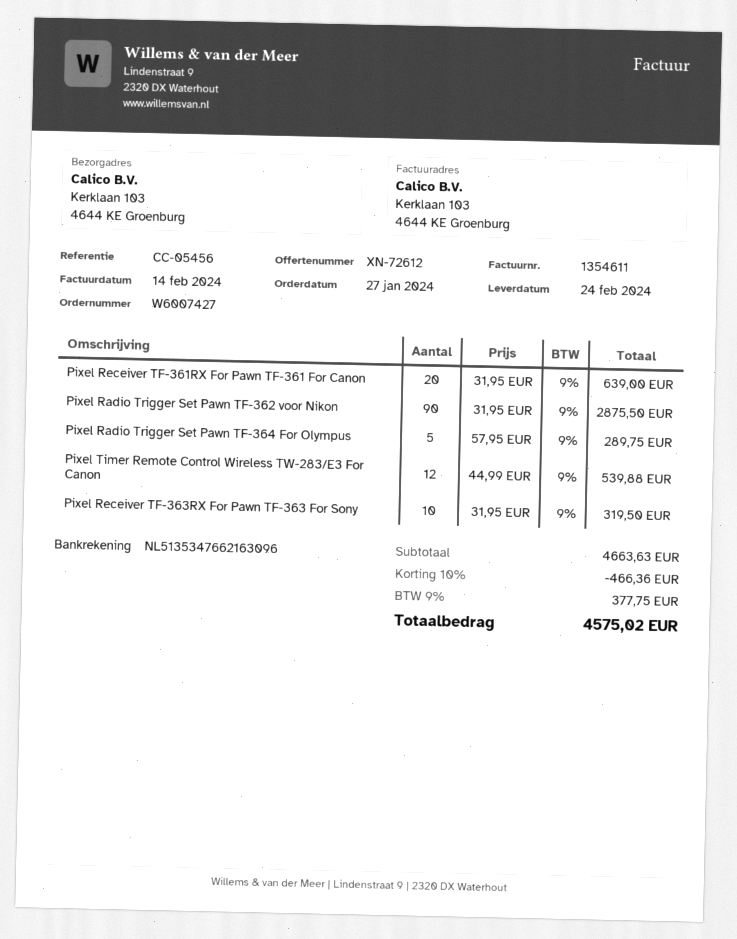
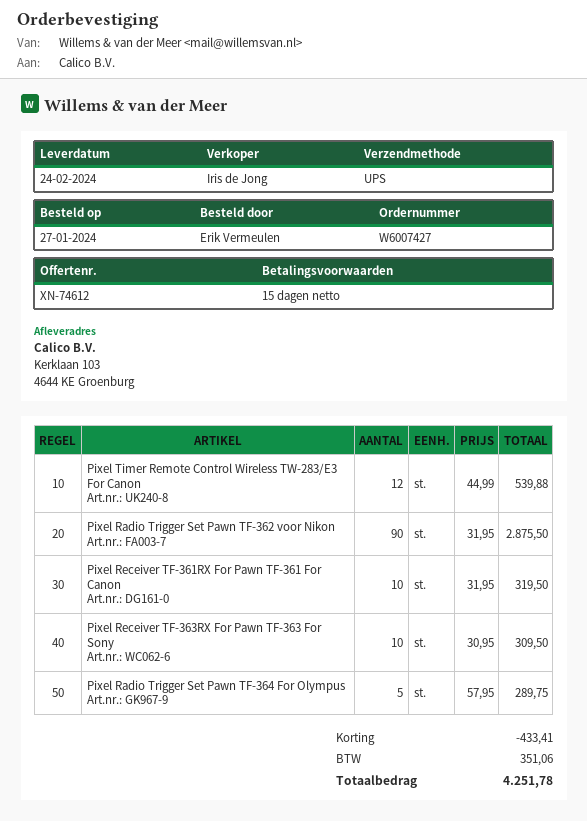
quote number: XN-72612 -> XN-74612
Pixel Receiver TF-361RX For Pawn TF-361 For Canon: 20 x 31.95 = 639.00 -> 10 x 31.95 = 319.50
Pixel Receiver TF-363RX For Pawn TF-363 For Sony: 10 x 31.95 = 319.50 -> 10 x 30.95 = 309.50
discount: 466.36 -> 433.41
tax: 377.75 -> 351.06
total: 4575.02 -> 4251.78

